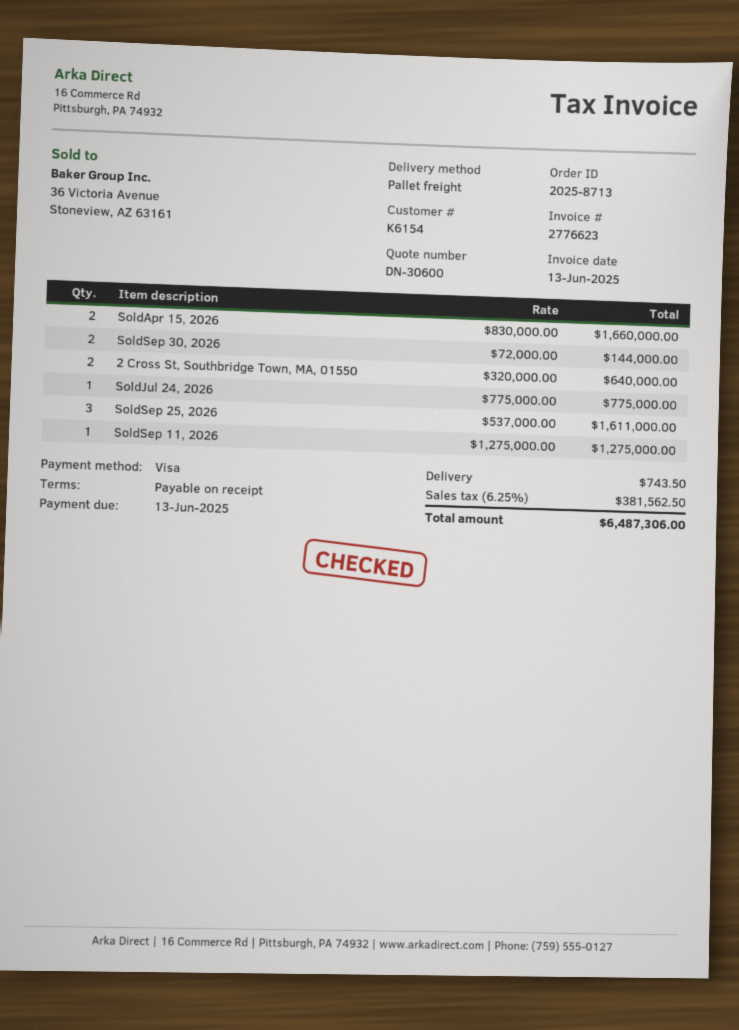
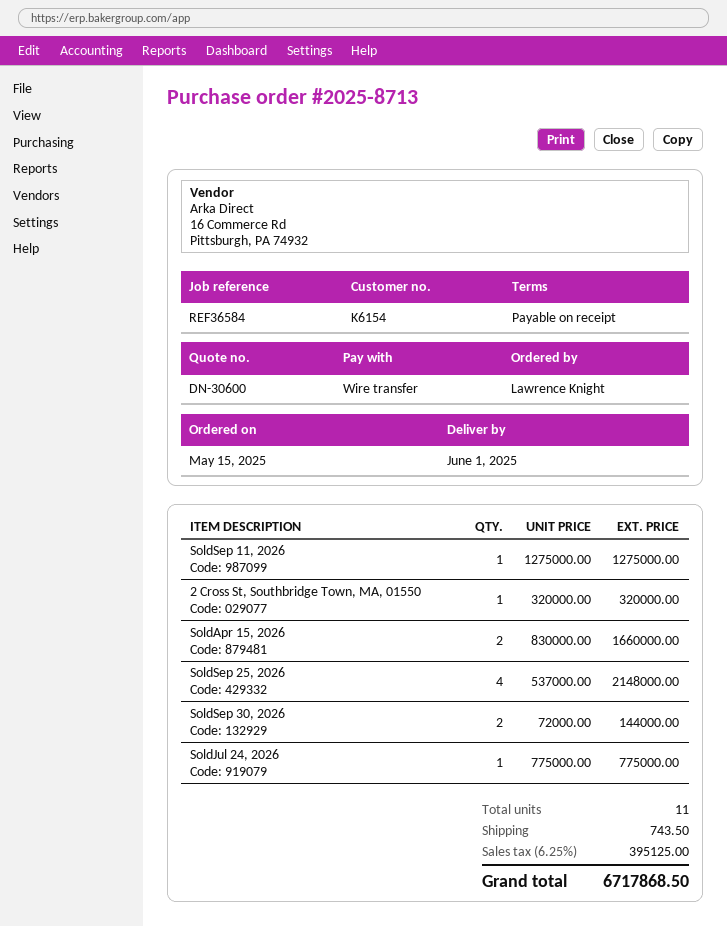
payment method: Visa -> bank transfer
2 Cross St, Southbridge Town, MA, 01550: 2 x 320000.00 = 640000.00 -> 1 x 320000.00 = 320000.00
SoldSep 25, 2026: 3 x 537000.00 = 1611000.00 -> 4 x 537000.00 = 2148000.00
tax: 6.25% = 381562.50 -> 6.25% = 395125.00
total: 6487306.00 -> 6717868.50

